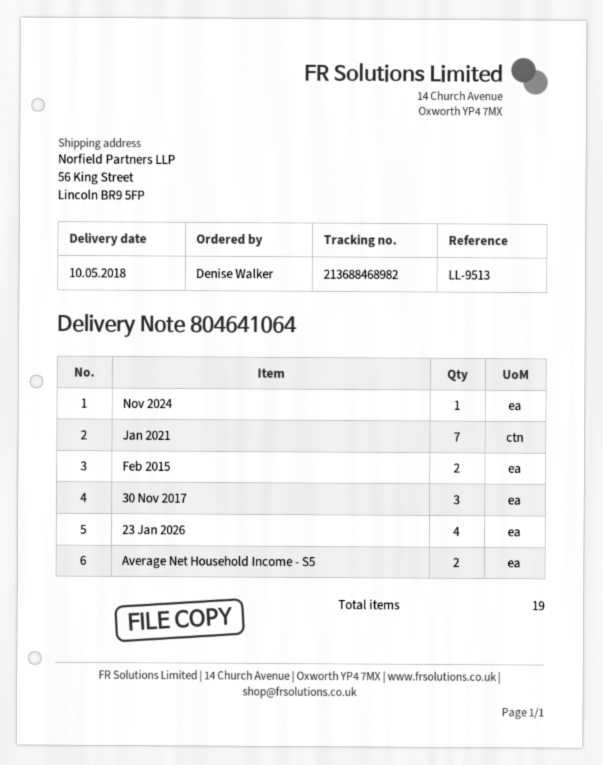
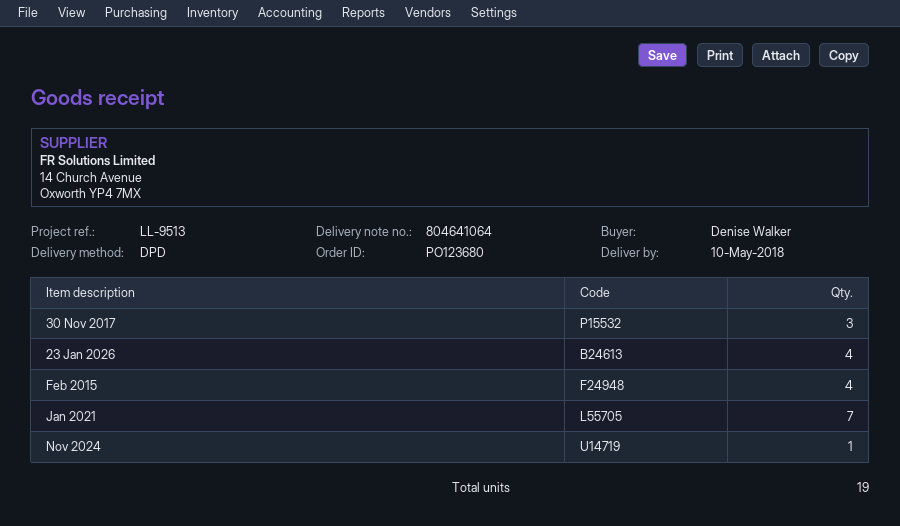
Feb 2015: 2 -> 4
Average Net Household Income - S5: 2 -> none

